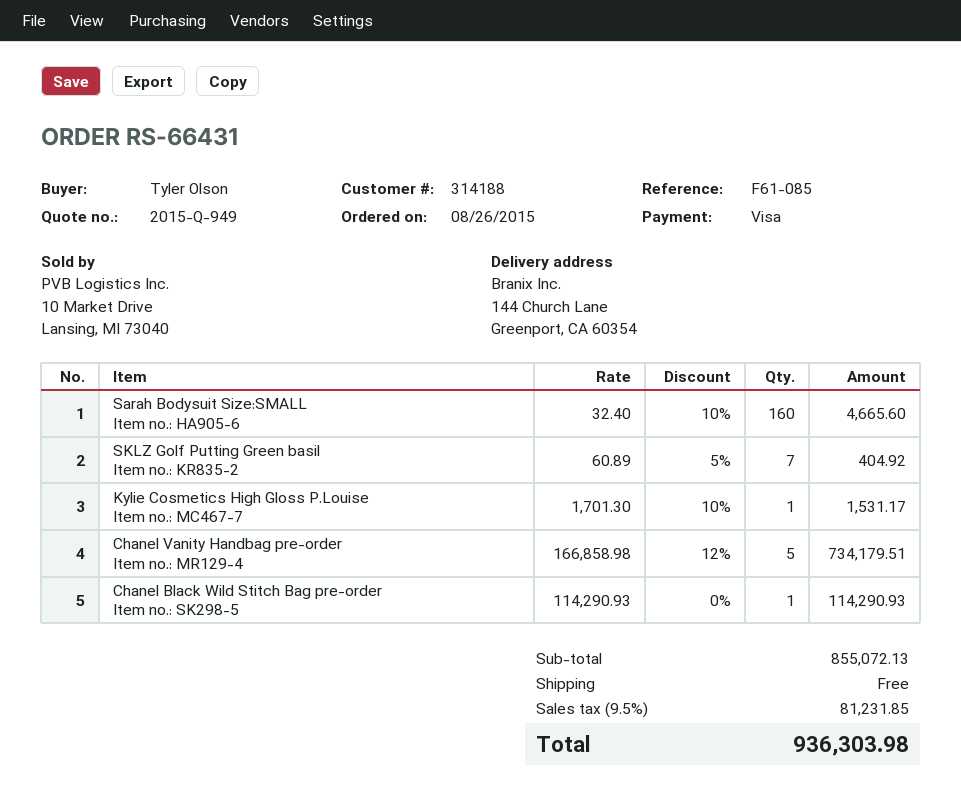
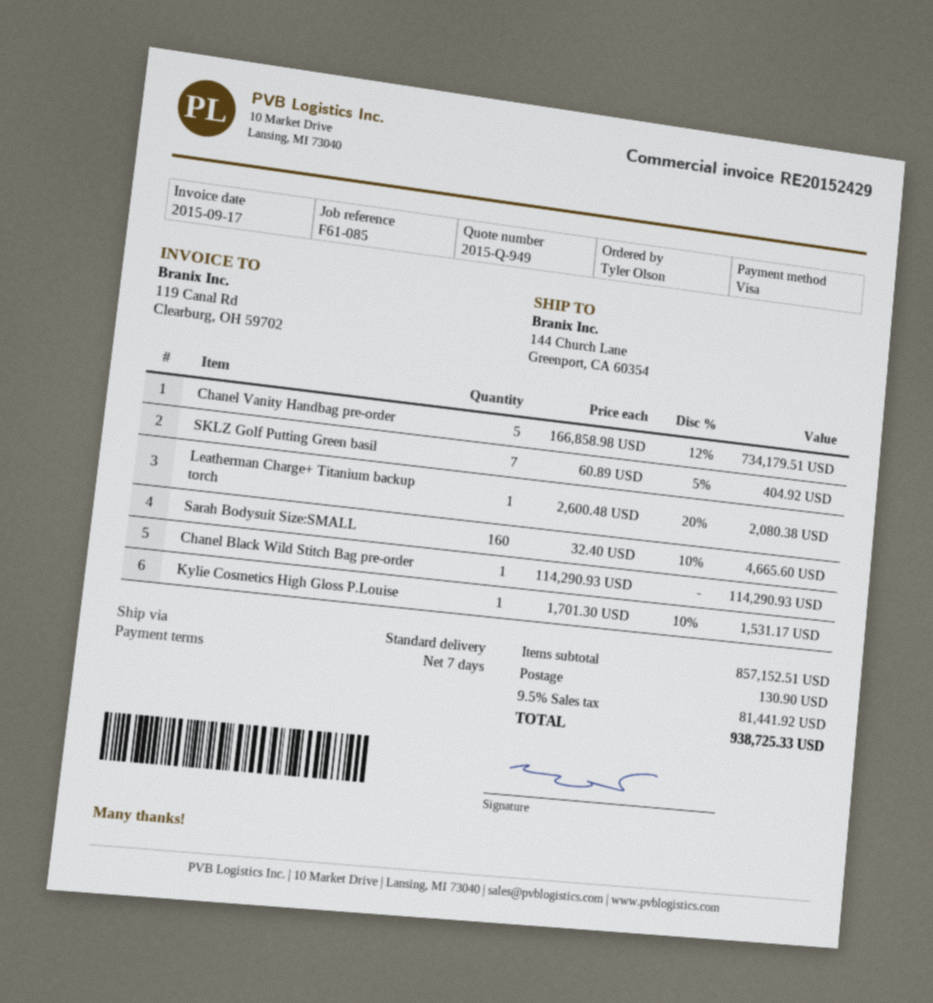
Leatherman Charge+ Titanium backup torch: none -> 1 x 2600.48 - 20% = 2080.38
subtotal: 855072.13 -> 857152.51
shipping: 0.00 -> 130.90
tax: 9.5% = 81231.85 -> 9.5% = 81441.92
total: 936303.98 -> 938725.33

